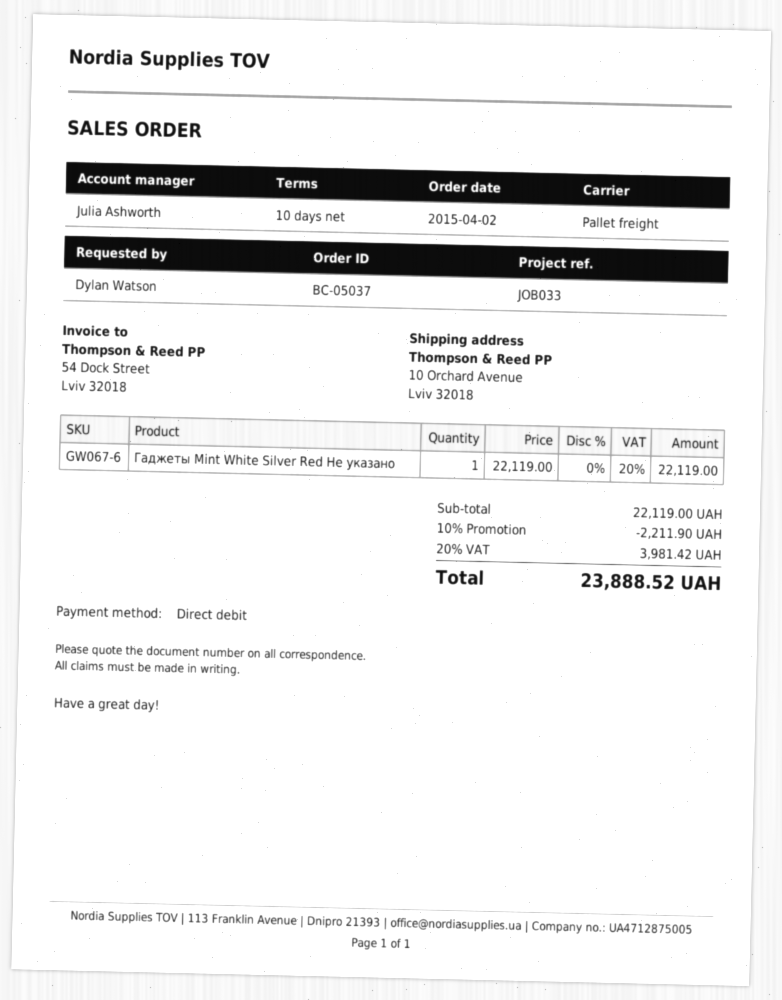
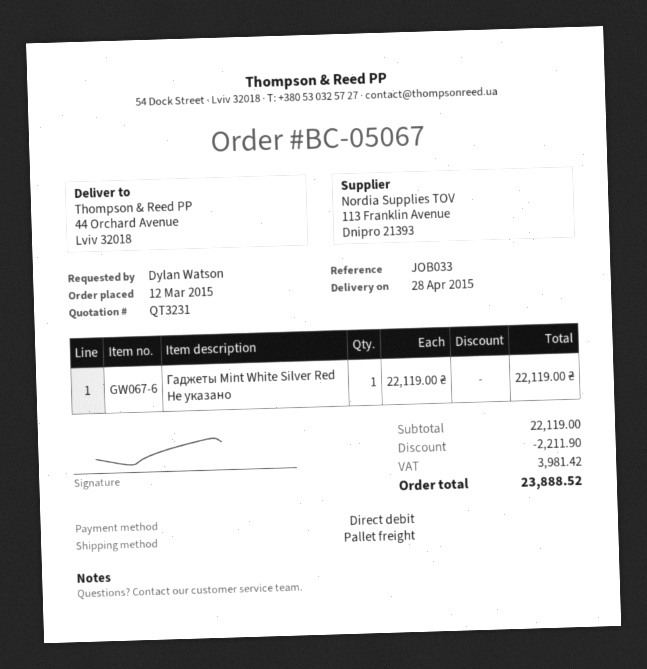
order number: BC-05037 -> BC-05067
order date: 2015-04-02 -> 2015-03-12
ship to: 10 Orchard Avenue, Lviv 32018 -> 44 Orchard Avenue, Lviv 32018

